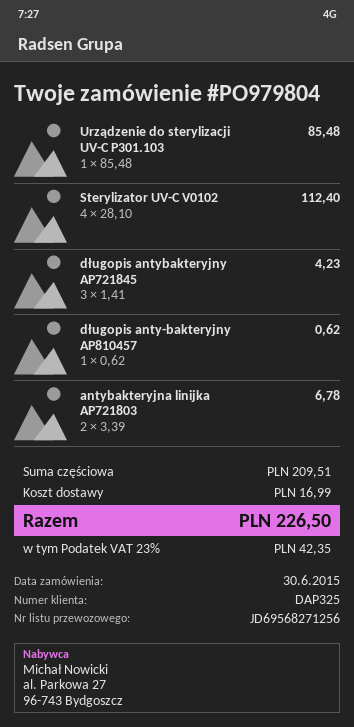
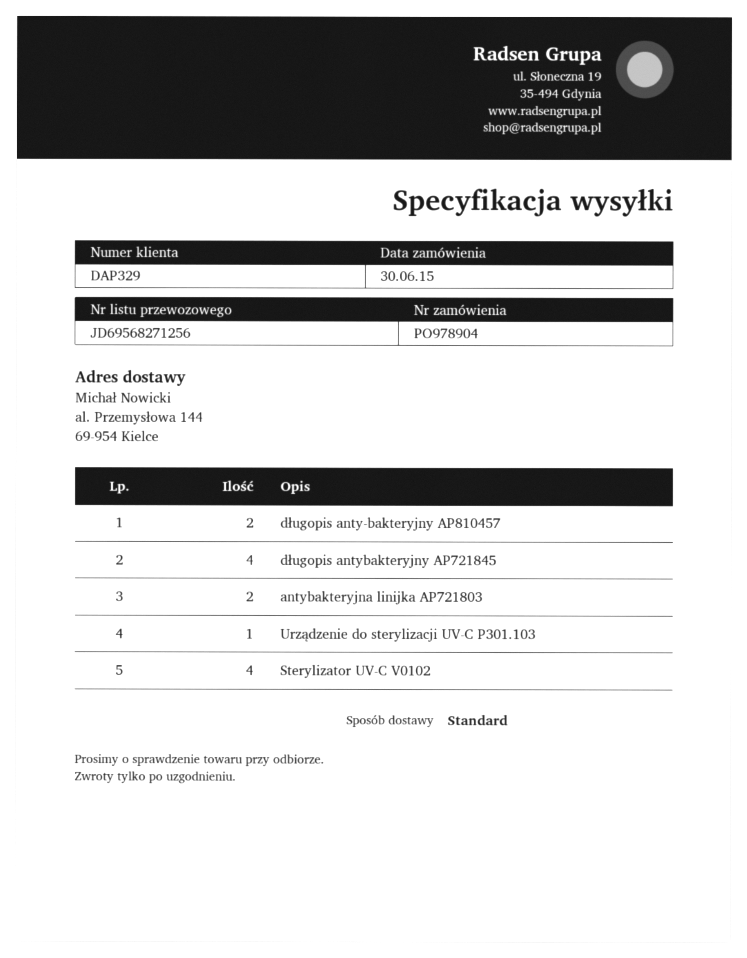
order number: PO979804 -> PO978904
customer number: DAP325 -> DAP329
długopis antybakteryjny AP721845: 3 -> 4
długopis anty-bakteryjny AP810457: 1 -> 2

